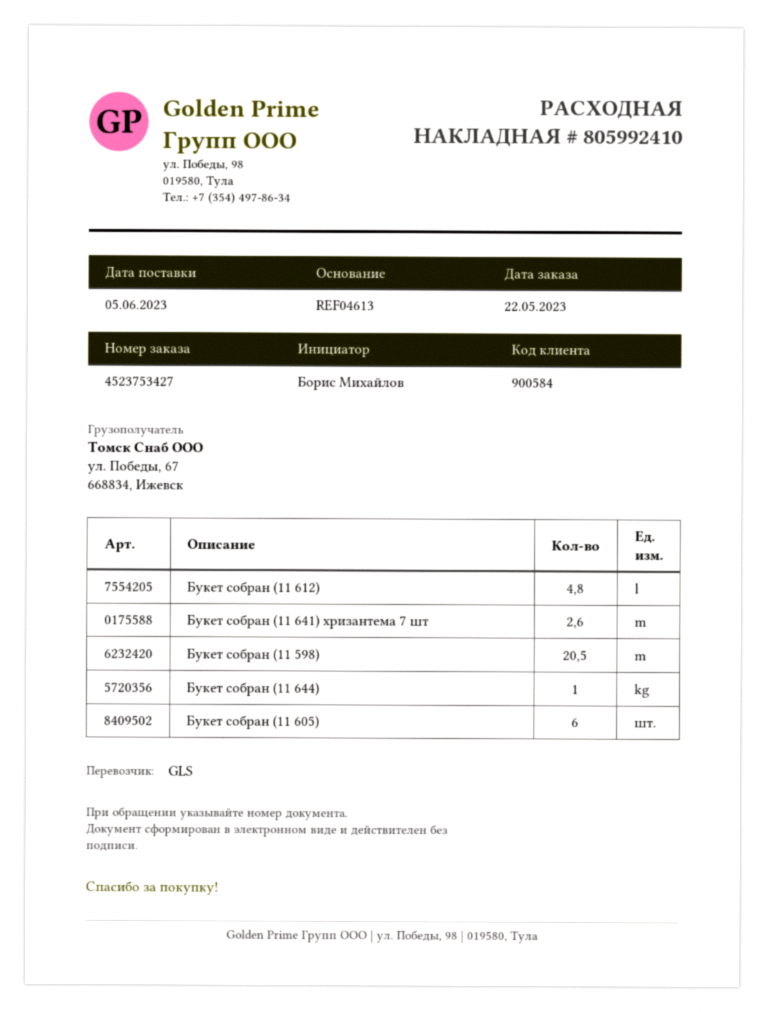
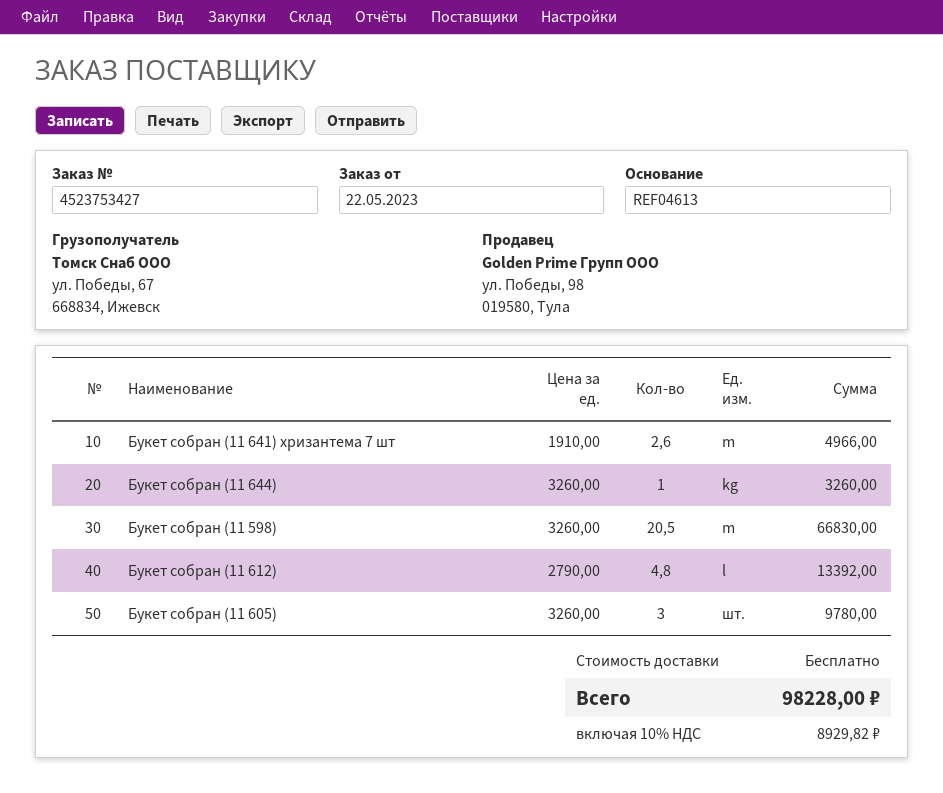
Букет собран (11 605): 6 -> 3

